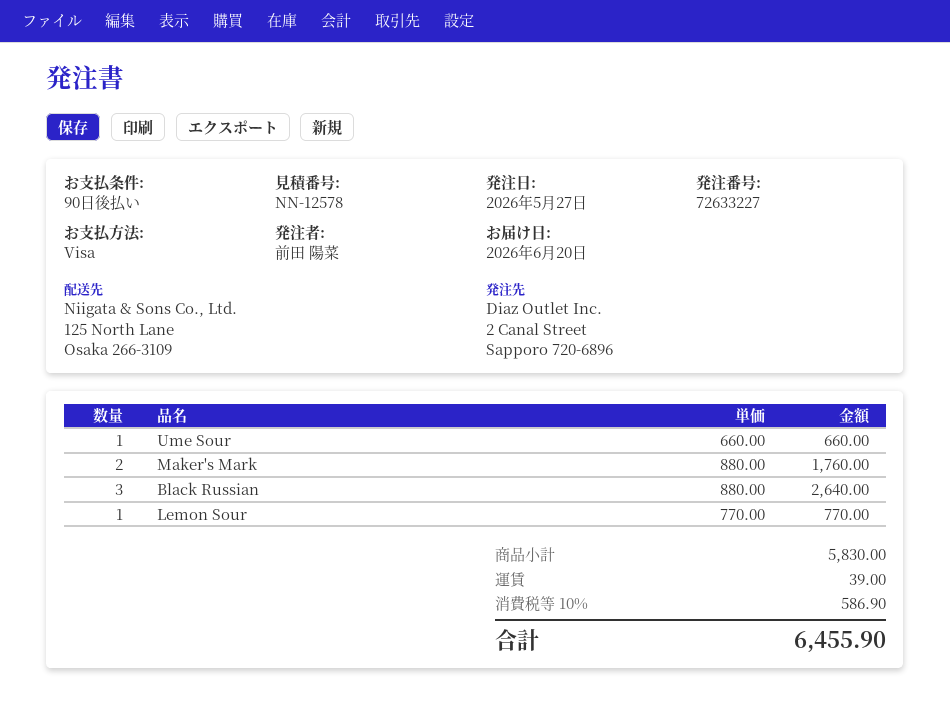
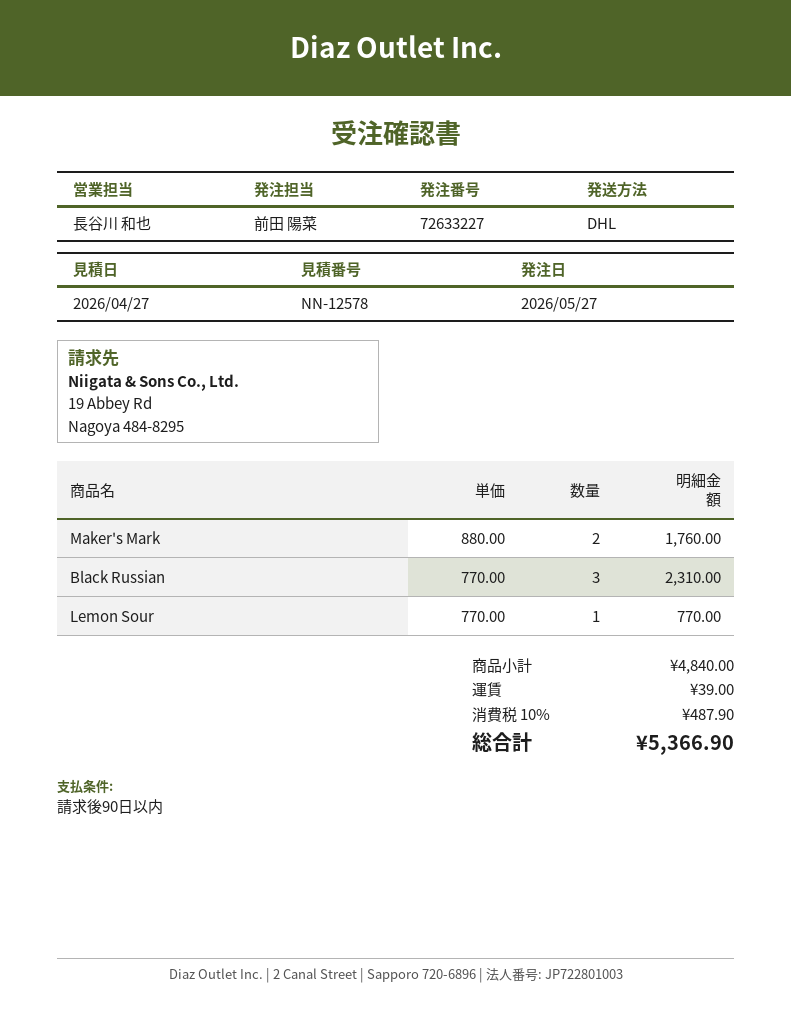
Ume Sour: 1 x 660.00 = 660.00 -> none
Black Russian: 3 x 880.00 = 2640.00 -> 3 x 770.00 = 2310.00
subtotal: 5830.00 -> 4840.00
tax: 10% = 586.90 -> 10% = 487.90
total: 6455.90 -> 5366.90

